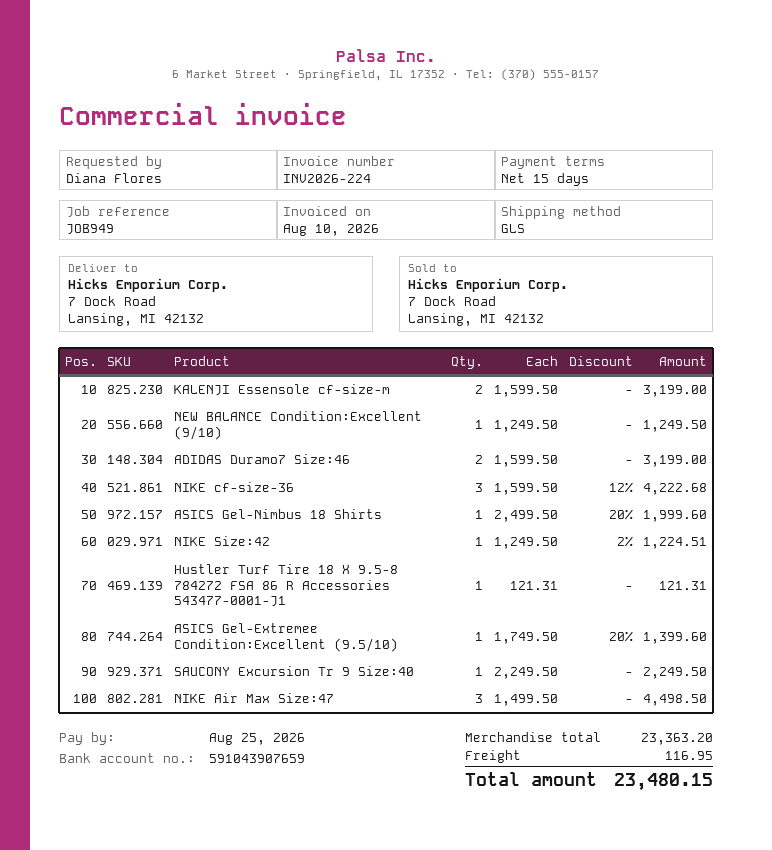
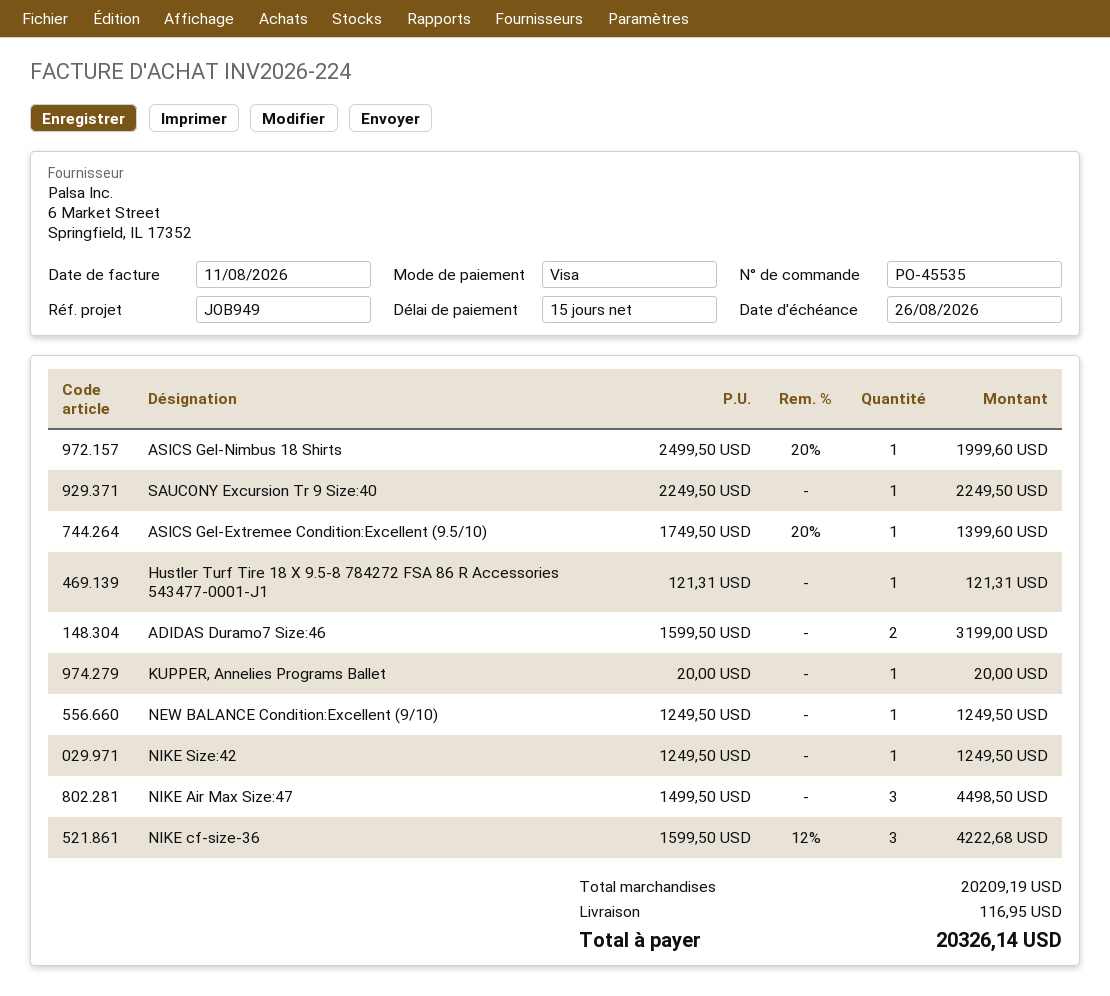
invoice date: 2026-08-10 -> 2026-08-11
due date: 2026-08-25 -> 2026-08-26
KALENJI Essensole cf-size-m: 2 x 1599.50 = 3199.00 -> none
NIKE Size:42: 1 x 1249.50 - 2% = 1224.51 -> 1 x 1249.50 = 1249.50
KUPPER, Annelies Programs Ballet: none -> 1 x 20.00 = 20.00
subtotal: 23363.20 -> 20209.19
total: 23480.15 -> 20326.14

